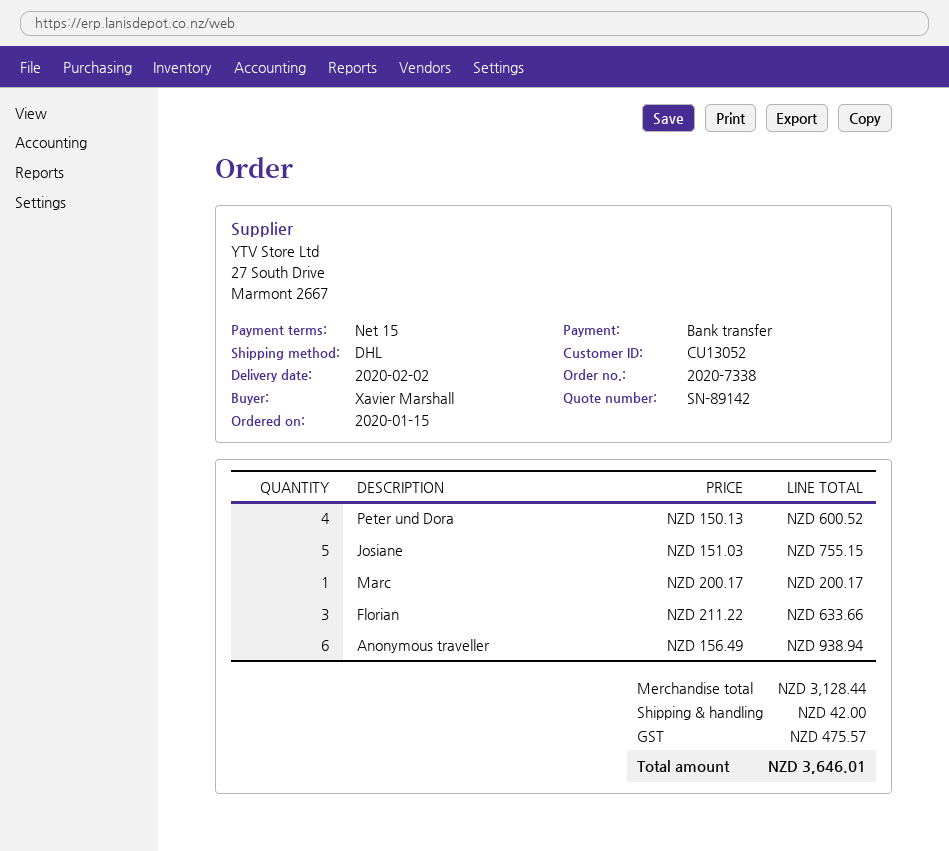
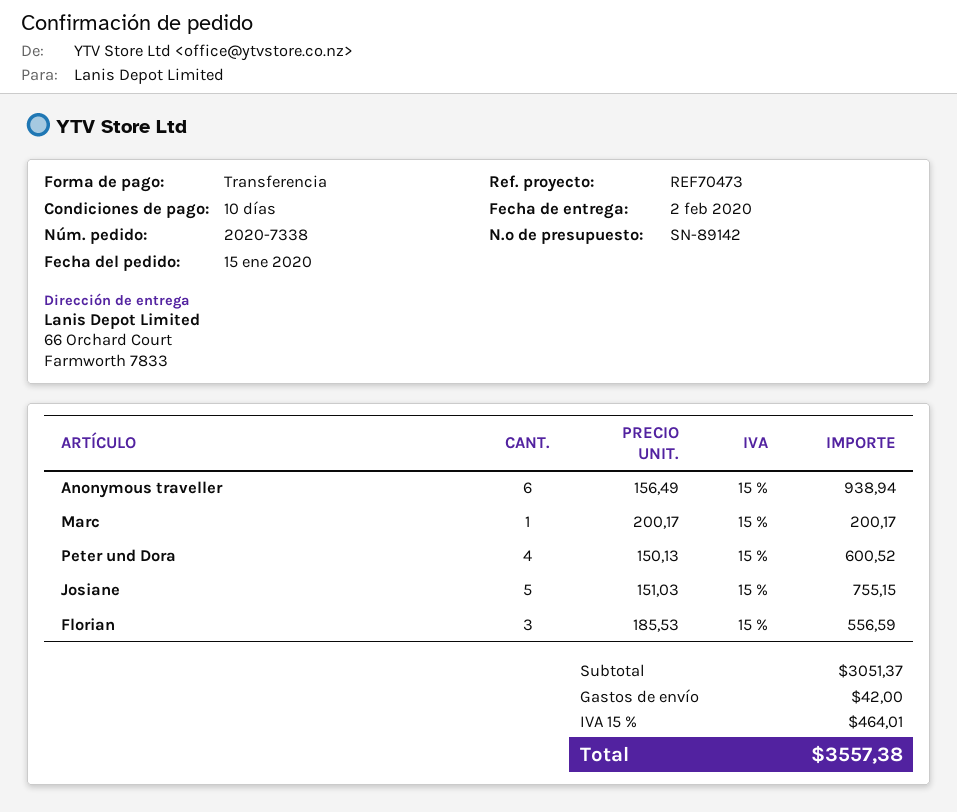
payment terms: 15 days -> 10 days
Florian: 3 x 211.22 = 633.66 -> 3 x 185.53 = 556.59
subtotal: 3128.44 -> 3051.37
tax: 475.57 -> 464.01
total: 3646.01 -> 3557.38

